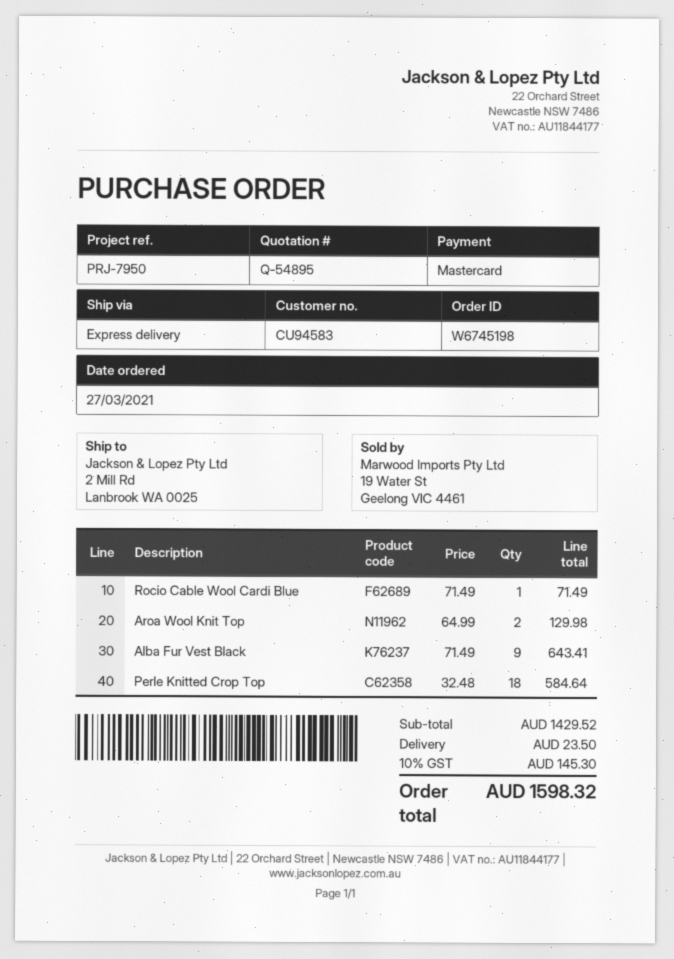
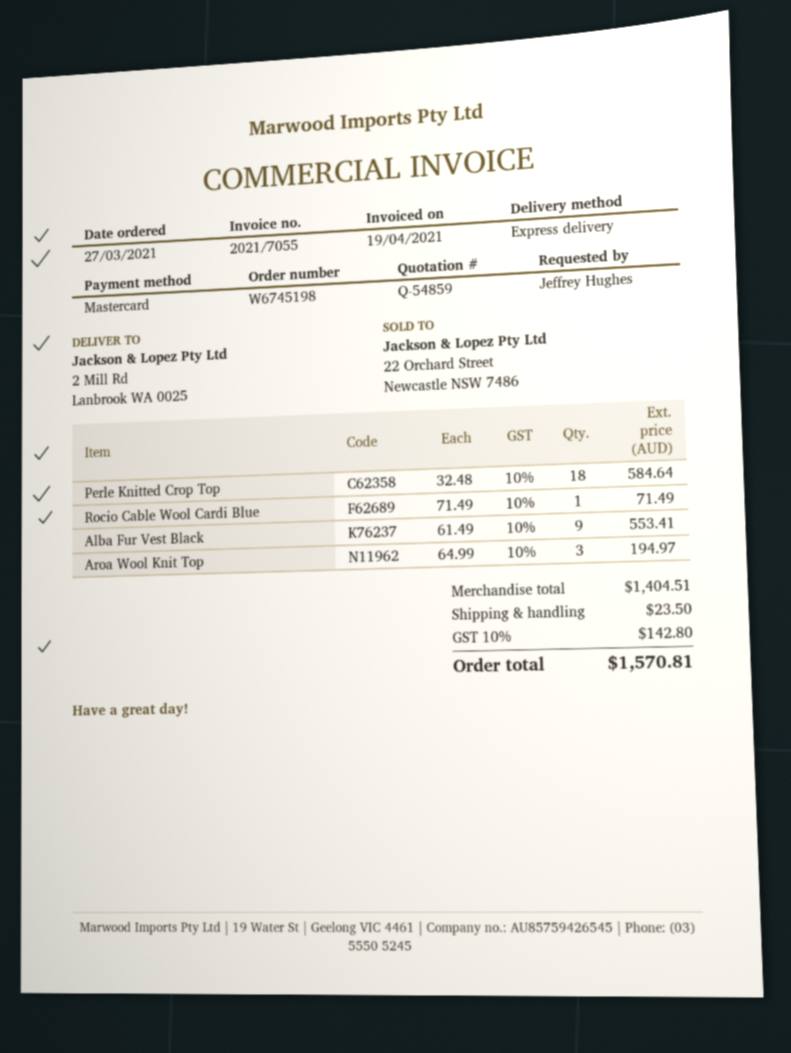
quote number: Q-54895 -> Q-54859
Aroa Wool Knit Top: 2 x 64.99 = 129.98 -> 3 x 64.99 = 194.97
Alba Fur Vest Black: 9 x 71.49 = 643.41 -> 9 x 61.49 = 553.41
subtotal: 1429.52 -> 1404.51
tax: 10% = 145.30 -> 10% = 142.80
total: 1598.32 -> 1570.81

